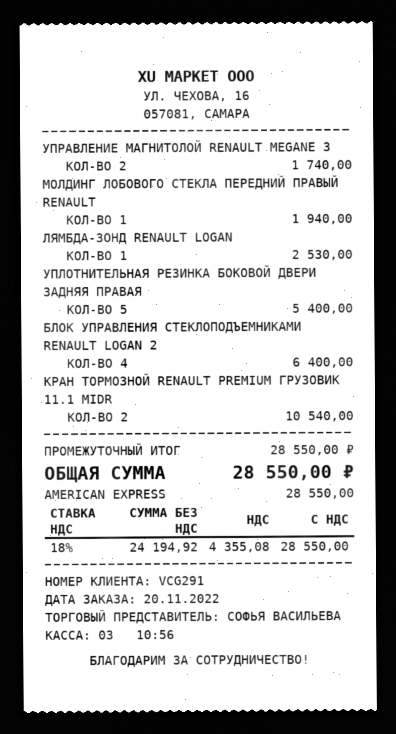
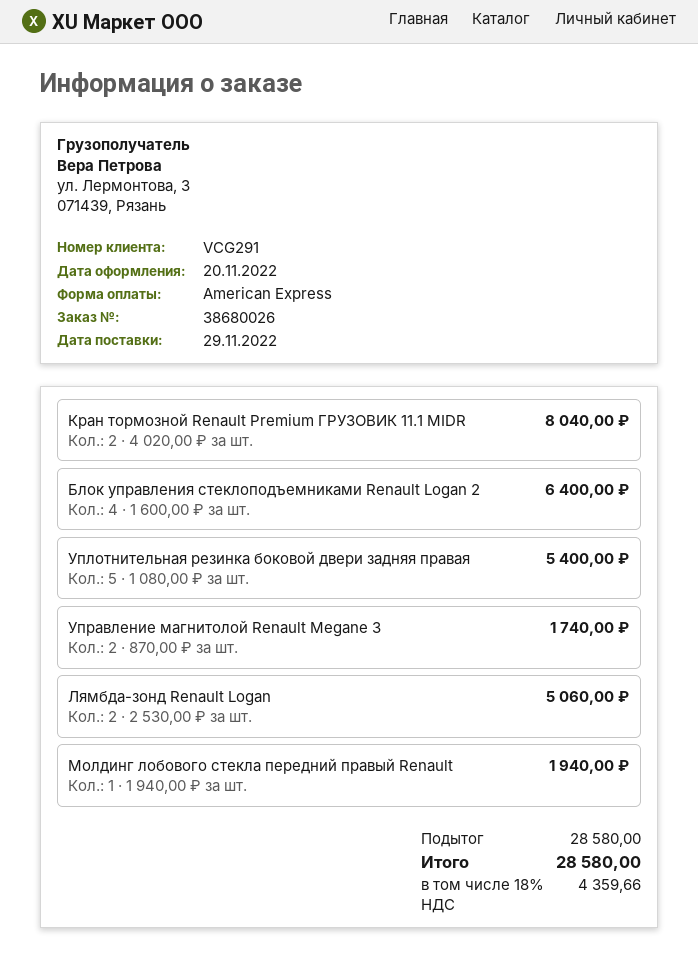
ЛЯМБДА-ЗОНД RENAULT LOGAN: 1 for 2530.00 -> 2 for 5060.00
КРАН ТОРМОЗНОЙ RENAULT PREMIUM ГРУЗОВИК 11.1 MIDR: 2 for 10540.00 -> 2 for 8040.00
subtotal: 28550.00 -> 28580.00
tax: 18% = 4355.08 -> 18% = 4359.66
total: 28550.00 -> 28580.00

